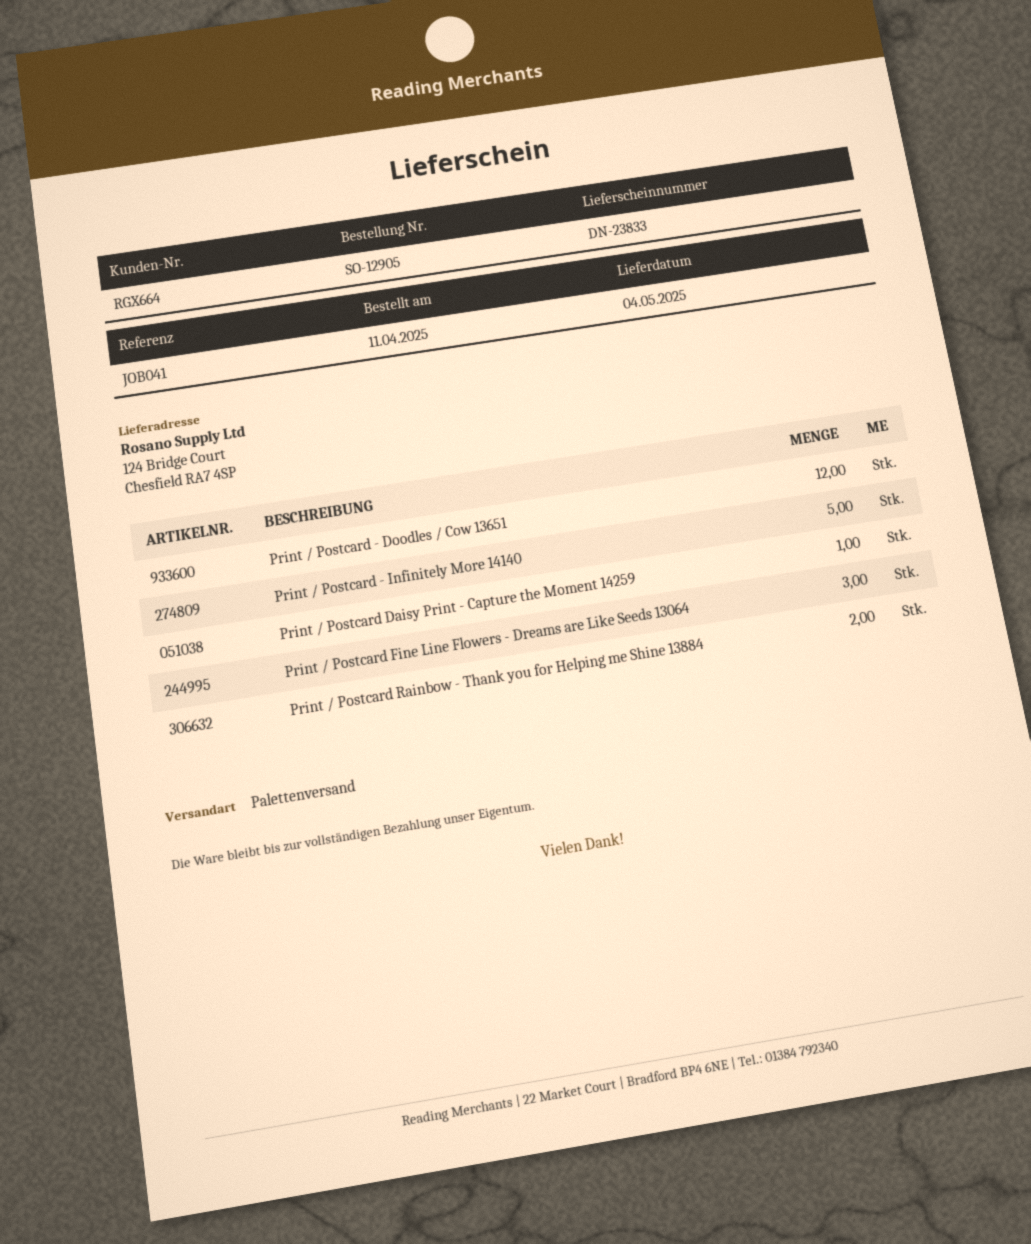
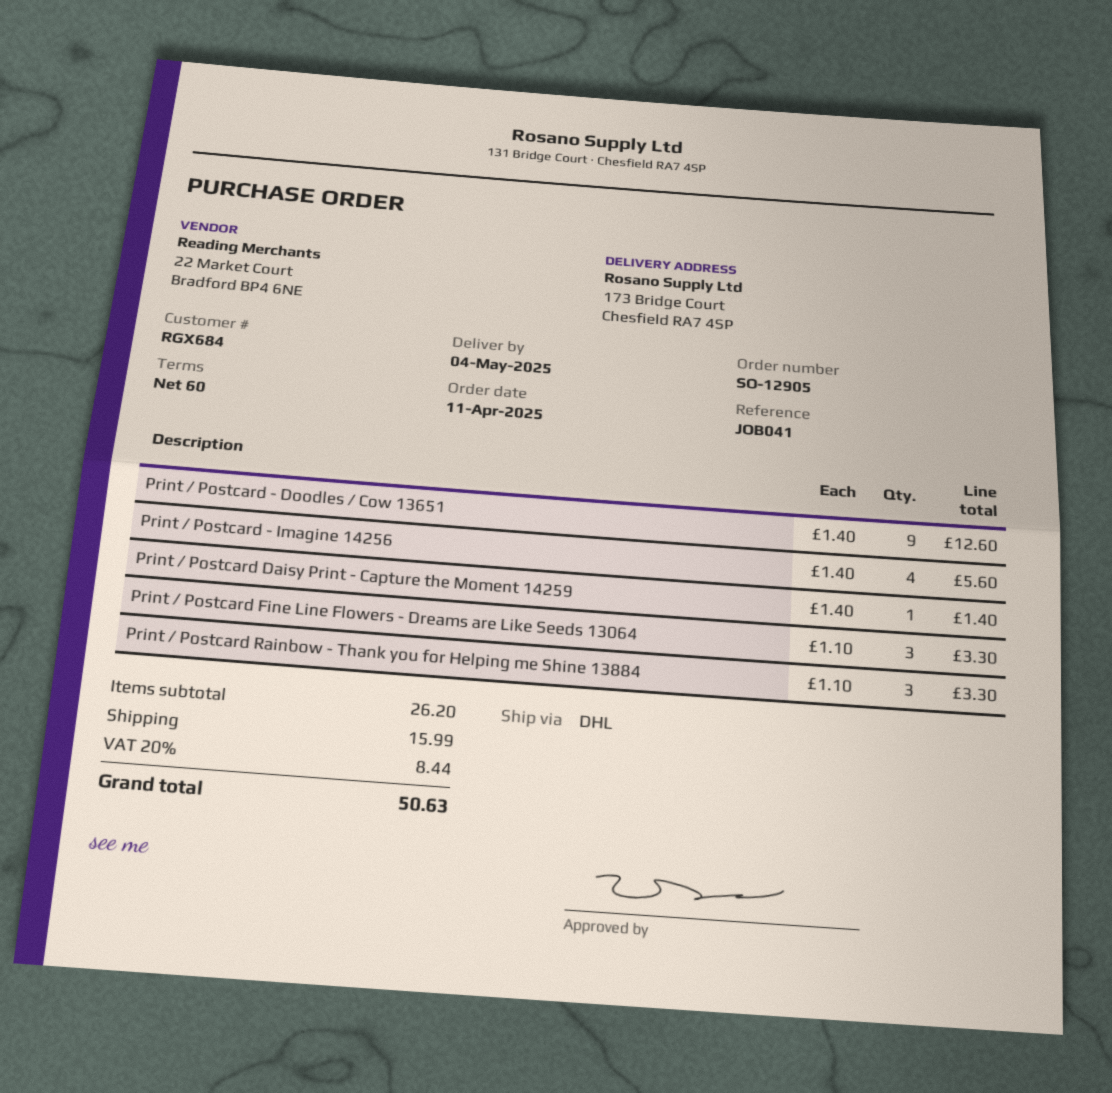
customer number: RGX664 -> RGX684
shipping method: pallet freight -> DHL
ship to: 124 Bridge Court, Chesfield RA7 4SP -> 173 Bridge Court, Chesfield RA7 4SP
Print / Postcard - Doodles / Cow 13651: 12 -> 9
Print / Postcard - Infinitely More 14140: 5 -> none
Print / Postcard Rainbow - Thank you for Helping me Shine 13884: 2 -> 3
Print / Postcard - Imagine 14256: none -> 4

